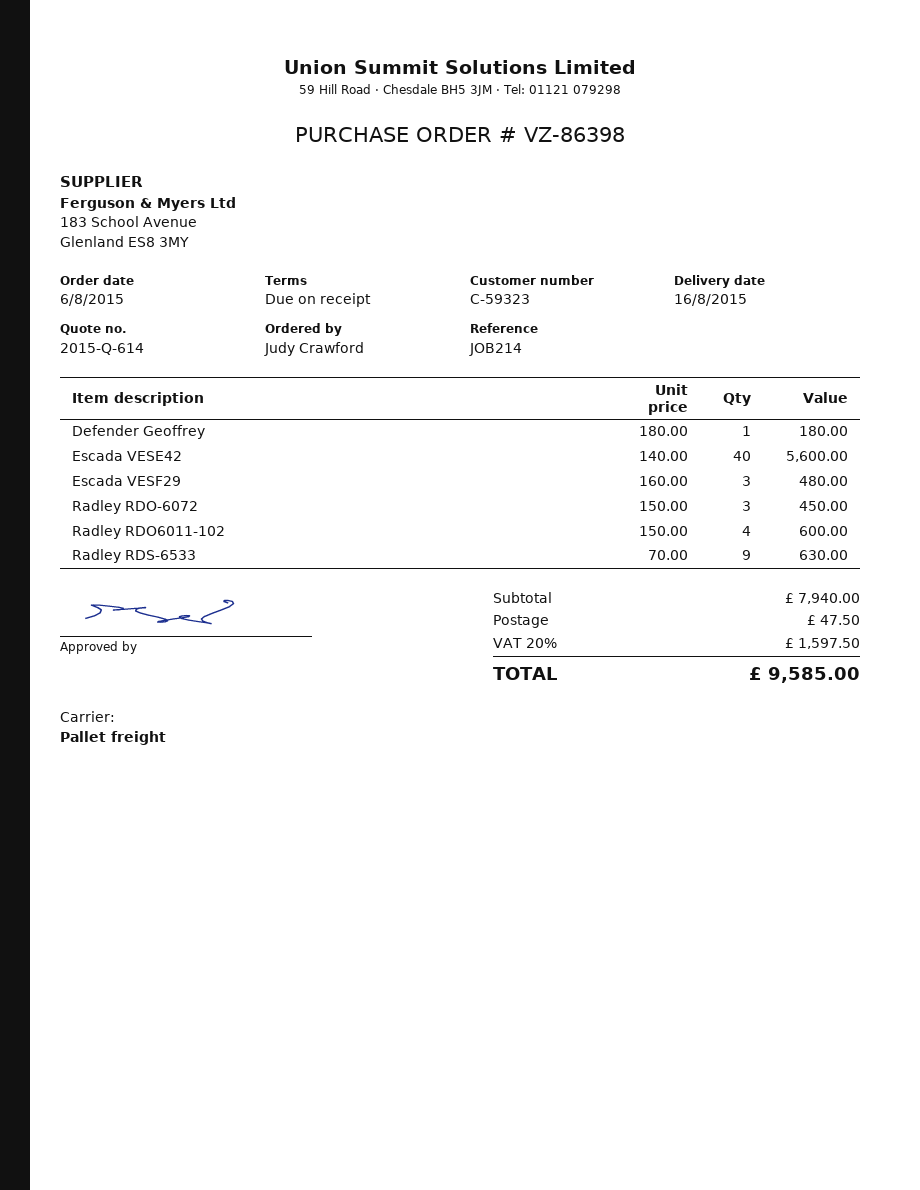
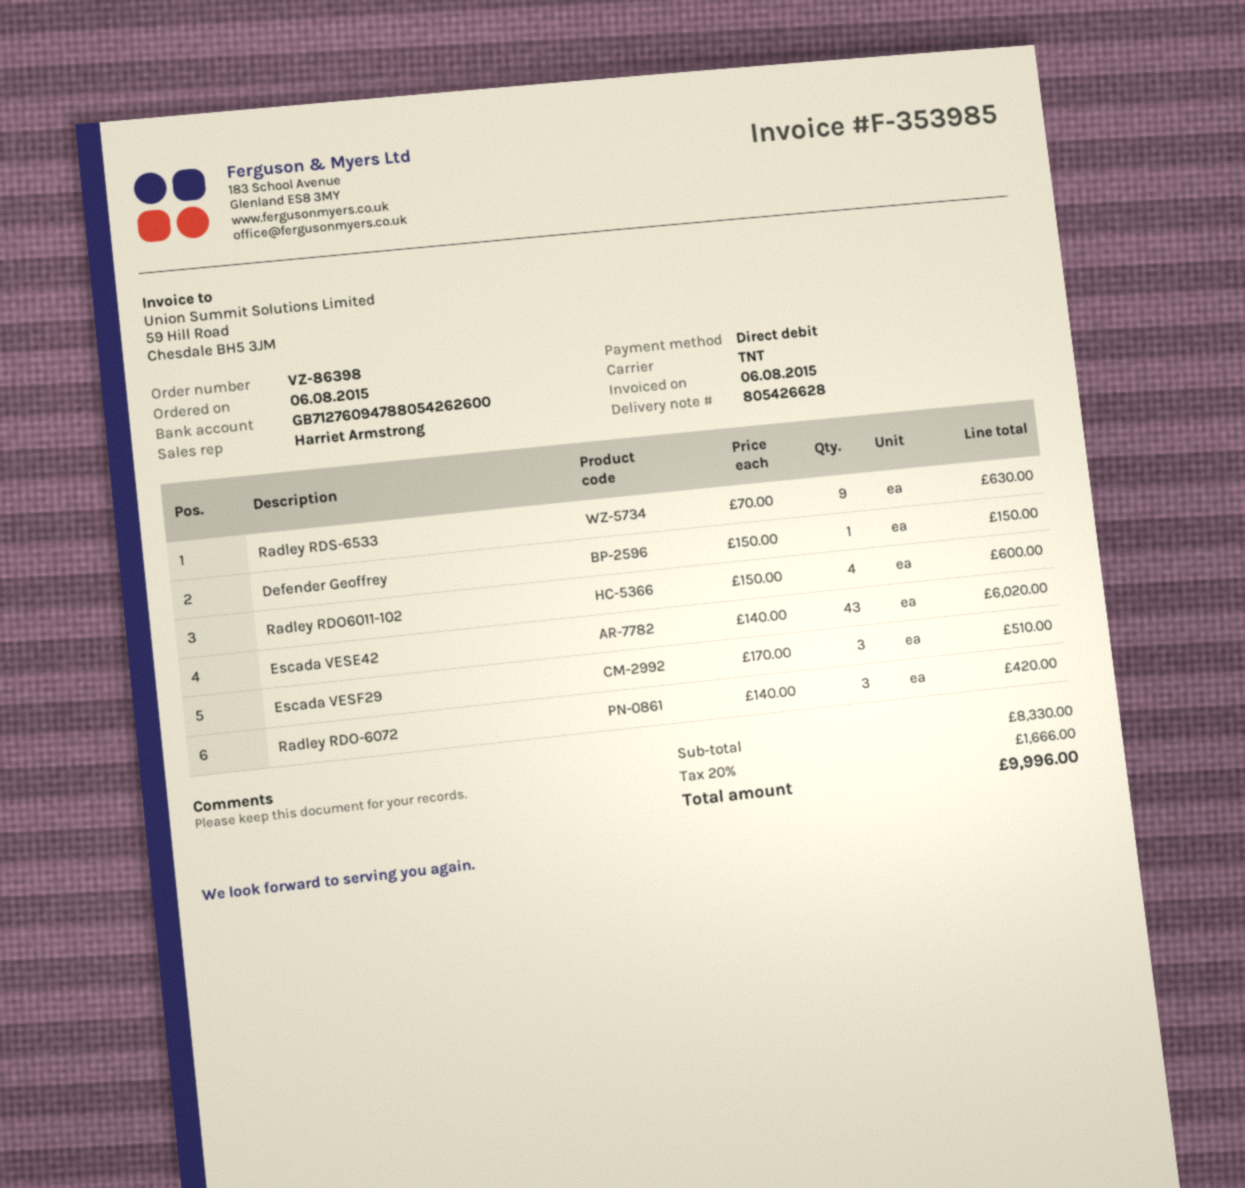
shipping method: pallet freight -> TNT
Defender Geoffrey: 1 x 180.00 = 180.00 -> 1 x 150.00 = 150.00
Escada VESE42: 40 x 140.00 = 5600.00 -> 43 x 140.00 = 6020.00
Escada VESF29: 3 x 160.00 = 480.00 -> 3 x 170.00 = 510.00
Radley RDO-6072: 3 x 150.00 = 450.00 -> 3 x 140.00 = 420.00
subtotal: 7940.00 -> 8330.00
shipping: 47.50 -> none
tax: 20% = 1597.50 -> 20% = 1666.00
total: 9585.00 -> 9996.00

